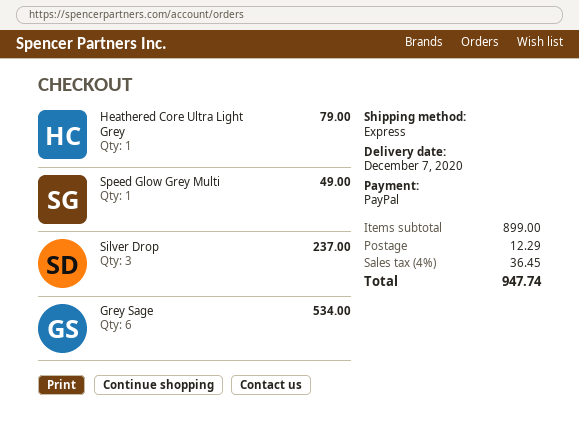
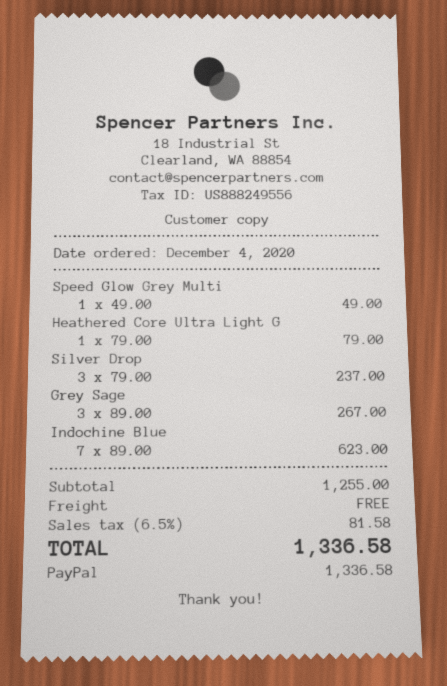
Grey Sage: 6 for 534.00 -> 3 for 267.00
Indochine Blue: none -> 7 for 623.00
subtotal: 899.00 -> 1255.00
shipping: 12.29 -> 0.00
tax: 4% = 36.45 -> 6.5% = 81.58
total: 947.74 -> 1336.58

